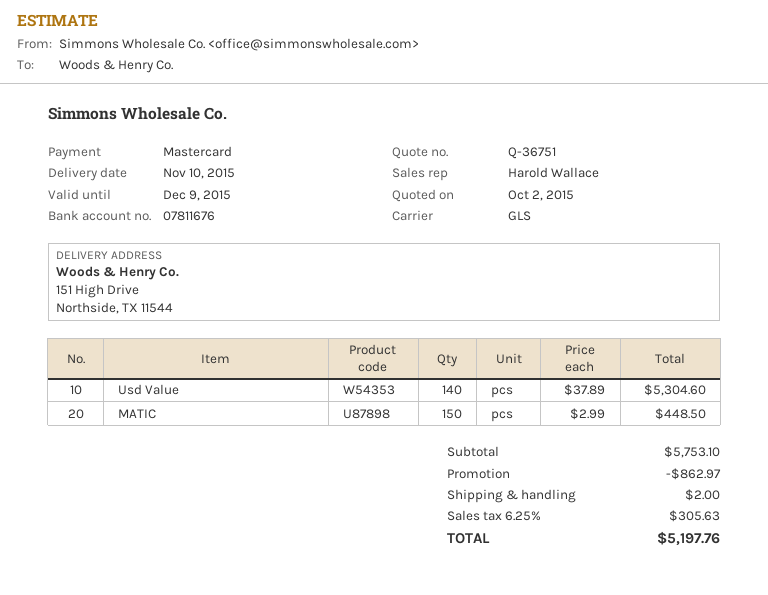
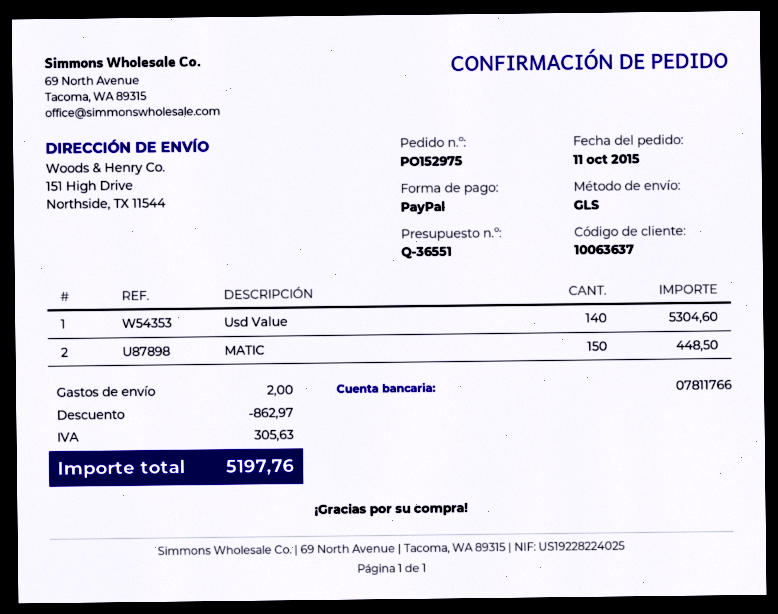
quote number: Q-36751 -> Q-36551
payment method: Mastercard -> PayPal
bank account: 07811676 -> 07811766

